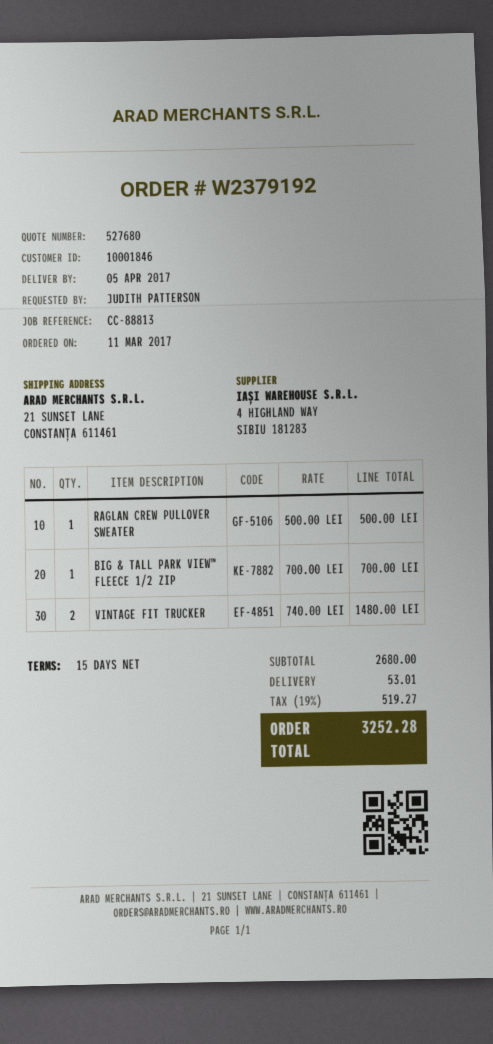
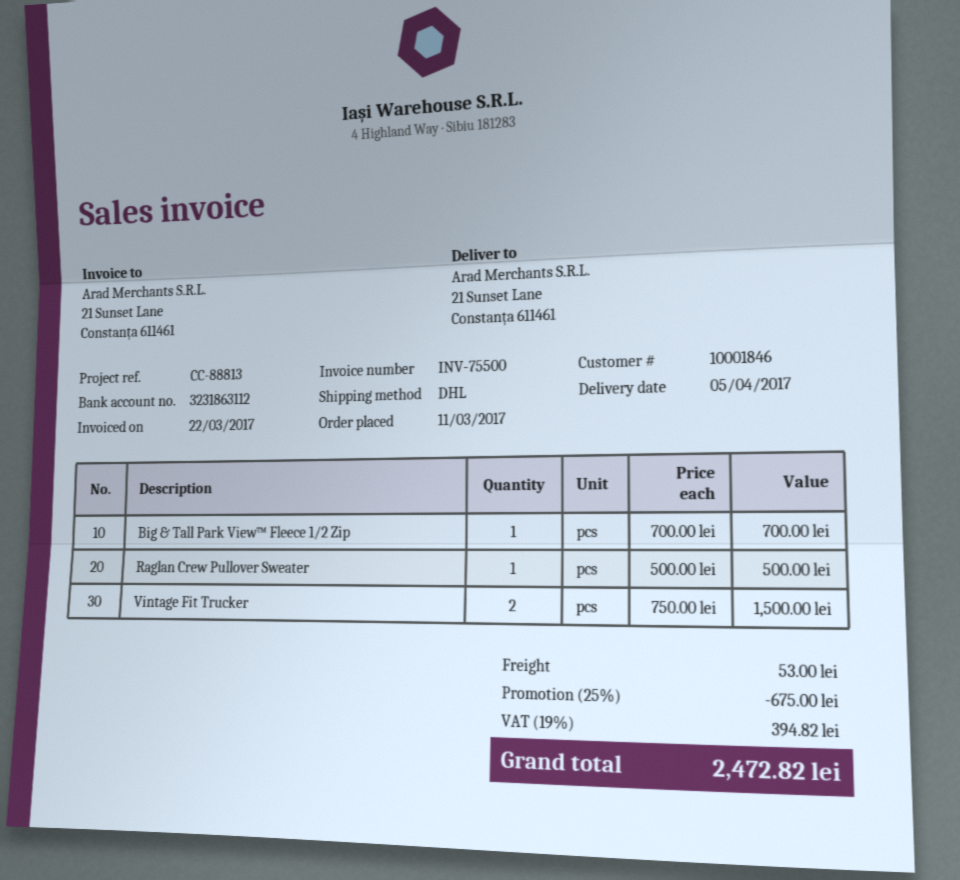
VINTAGE FIT TRUCKER: 2 x 740.00 = 1480.00 -> 2 x 750.00 = 1500.00
discount: none -> 25% = 675.00
shipping: 53.01 -> 53.00
tax: 19% = 519.27 -> 19% = 394.82
total: 3252.28 -> 2472.82

